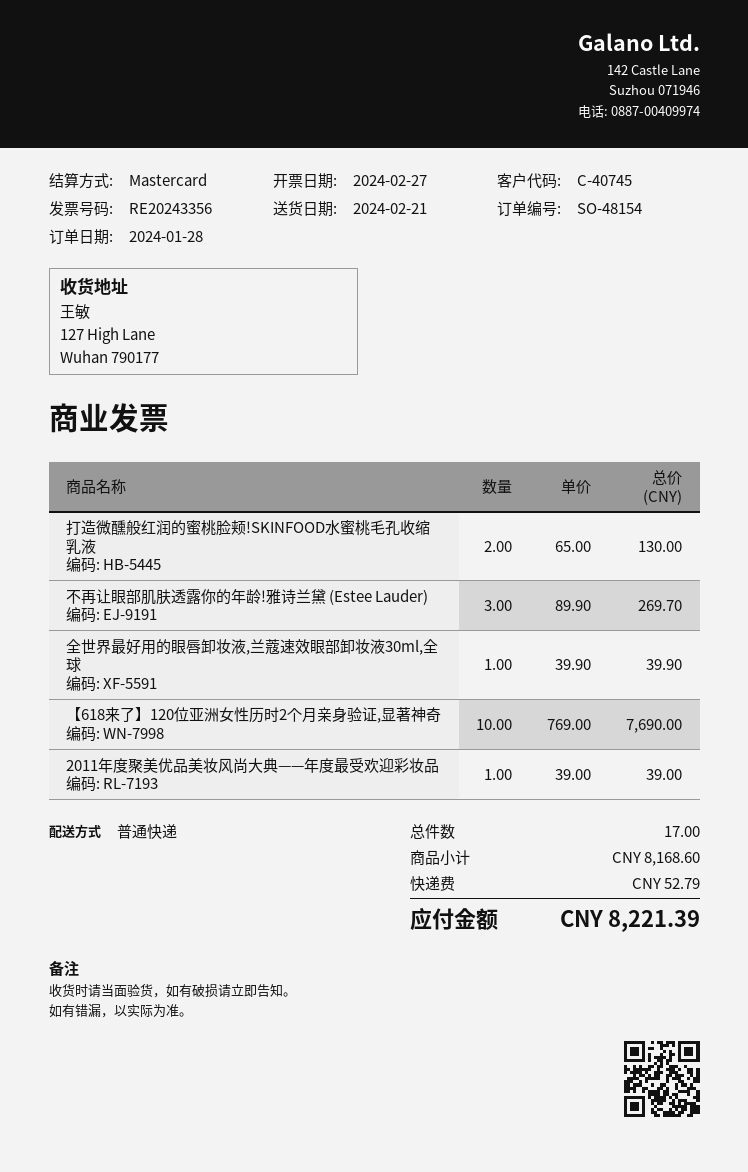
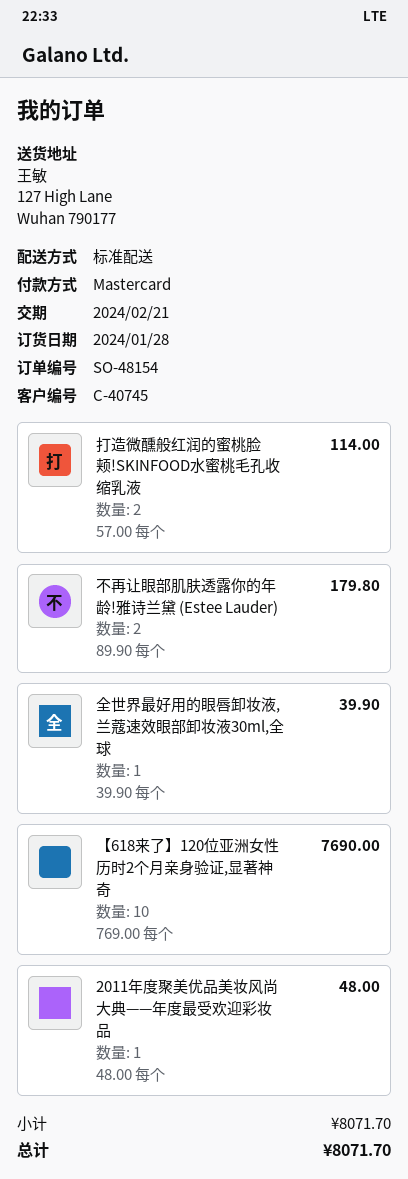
打造微醺般红润的蜜桃脸颊!SKINFOOD水蜜桃毛孔收缩乳液: 2 x 65.00 = 130.00 -> 2 x 57.00 = 114.00
不再让眼部肌肤透露你的年龄!雅诗兰黛 (Estee Lauder): 3 x 89.90 = 269.70 -> 2 x 89.90 = 179.80
2011年度聚美优品美妆风尚大典——年度最受欢迎彩妆品: 1 x 39.00 = 39.00 -> 1 x 48.00 = 48.00
subtotal: 8168.60 -> 8071.70
shipping: 52.79 -> none
total: 8221.39 -> 8071.70

